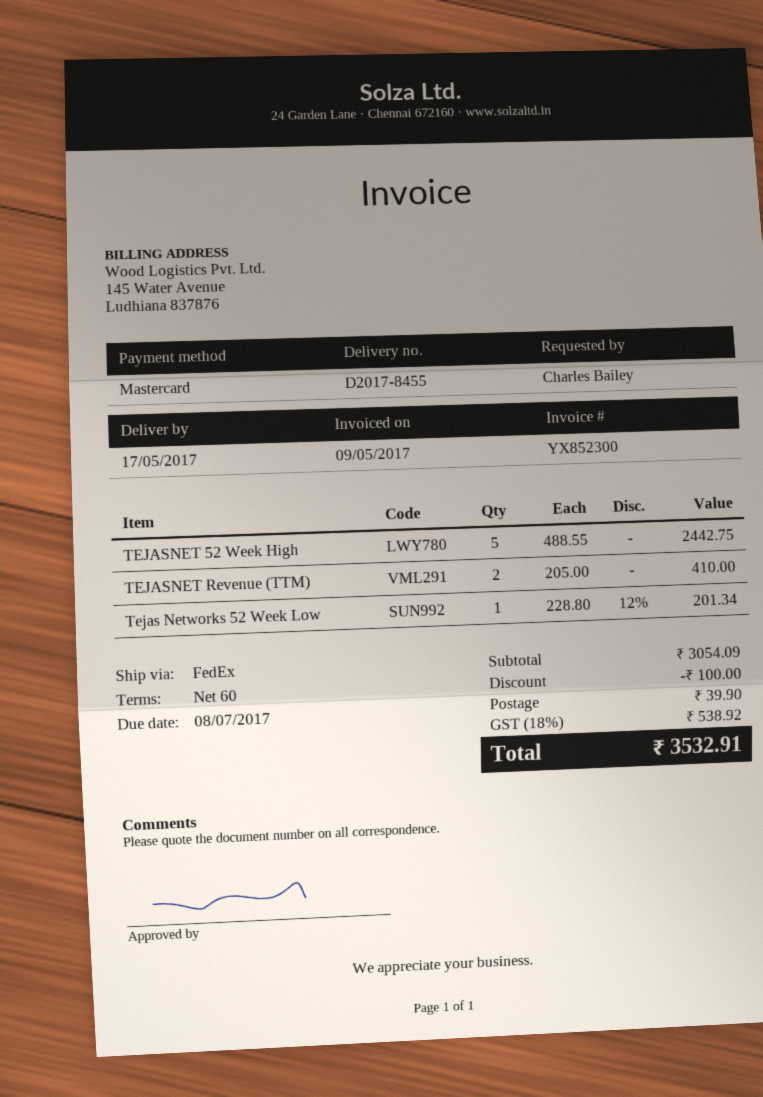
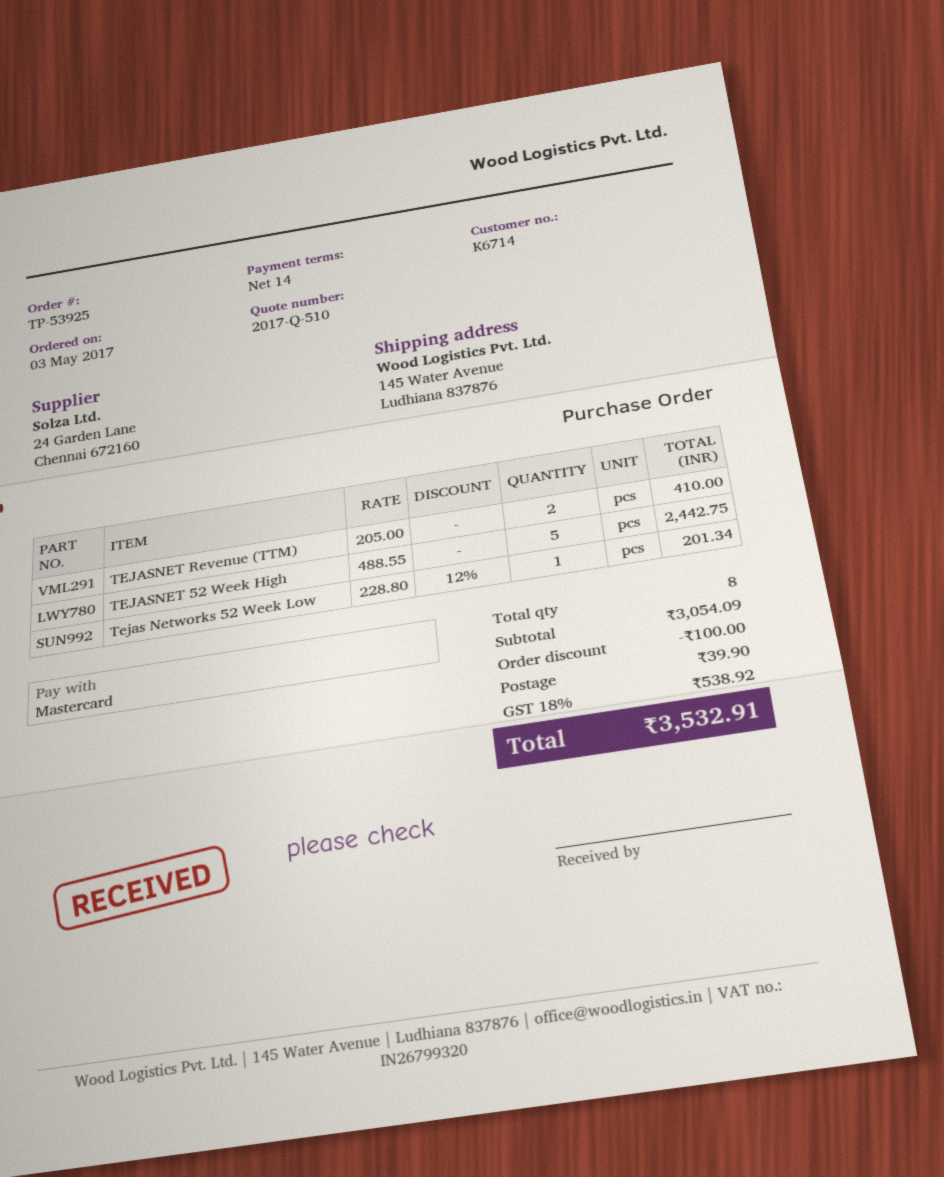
payment terms: 60 days -> 14 days

